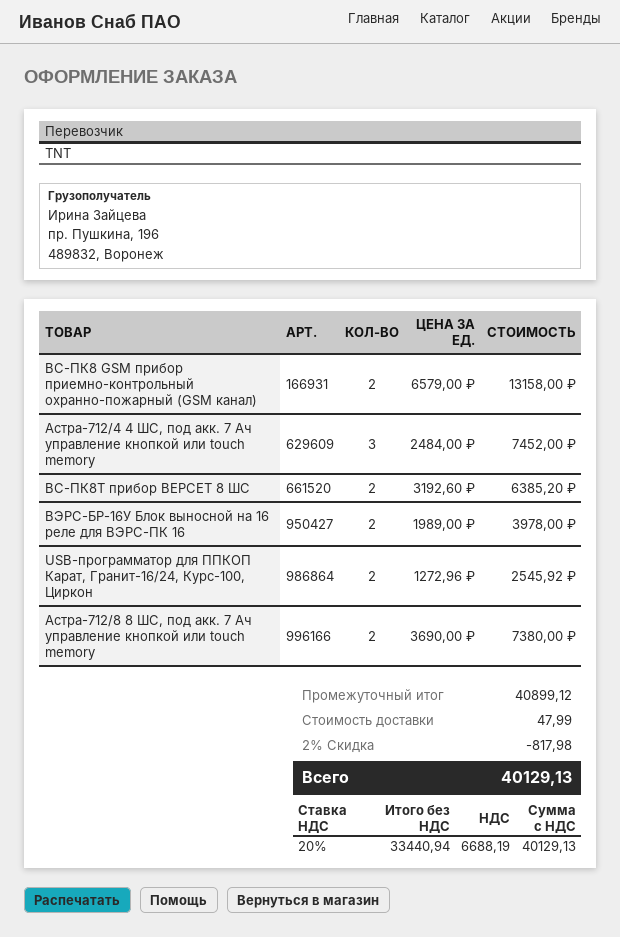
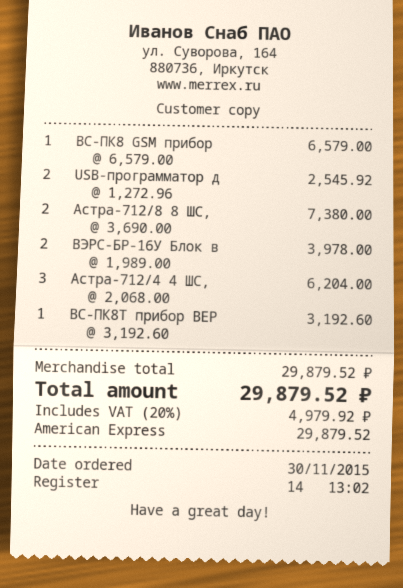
ВС-ПК8 GSM прибор приемно-контрольный охранно-пожарный (GSM канал): 2 x 6579.00 = 13158.00 -> 1 x 6579.00 = 6579.00
Астра-712/4 4 ШС, под акк. 7 Ач управление кнопкой или touch memory: 3 x 2484.00 = 7452.00 -> 3 x 2068.00 = 6204.00
ВС-ПК8Т прибор ВЕРСЕТ 8 ШС: 2 x 3192.60 = 6385.20 -> 1 x 3192.60 = 3192.60
subtotal: 40899.12 -> 29879.52
discount: 2% = 817.98 -> none
shipping: 47.99 -> none
tax: 20% = 6688.19 -> 20% = 4979.92
total: 40129.13 -> 29879.52

